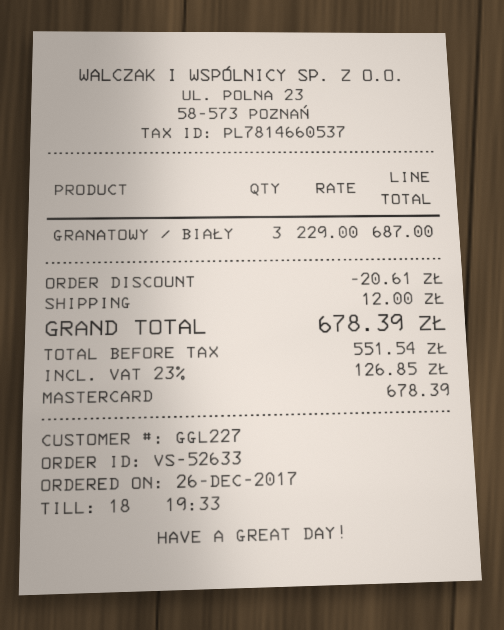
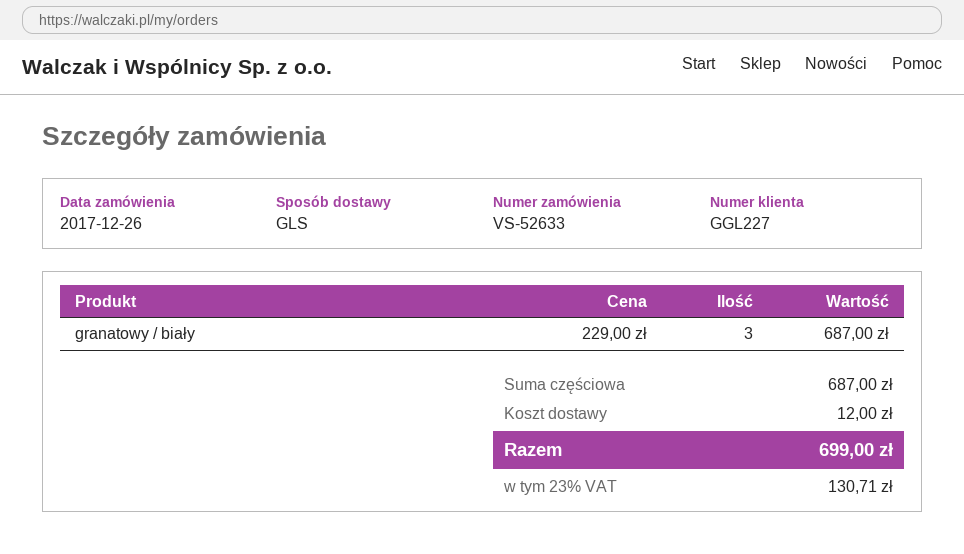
discount: 20.61 -> none
tax: 23% = 126.85 -> 23% = 130.71
total: 678.39 -> 699.00

